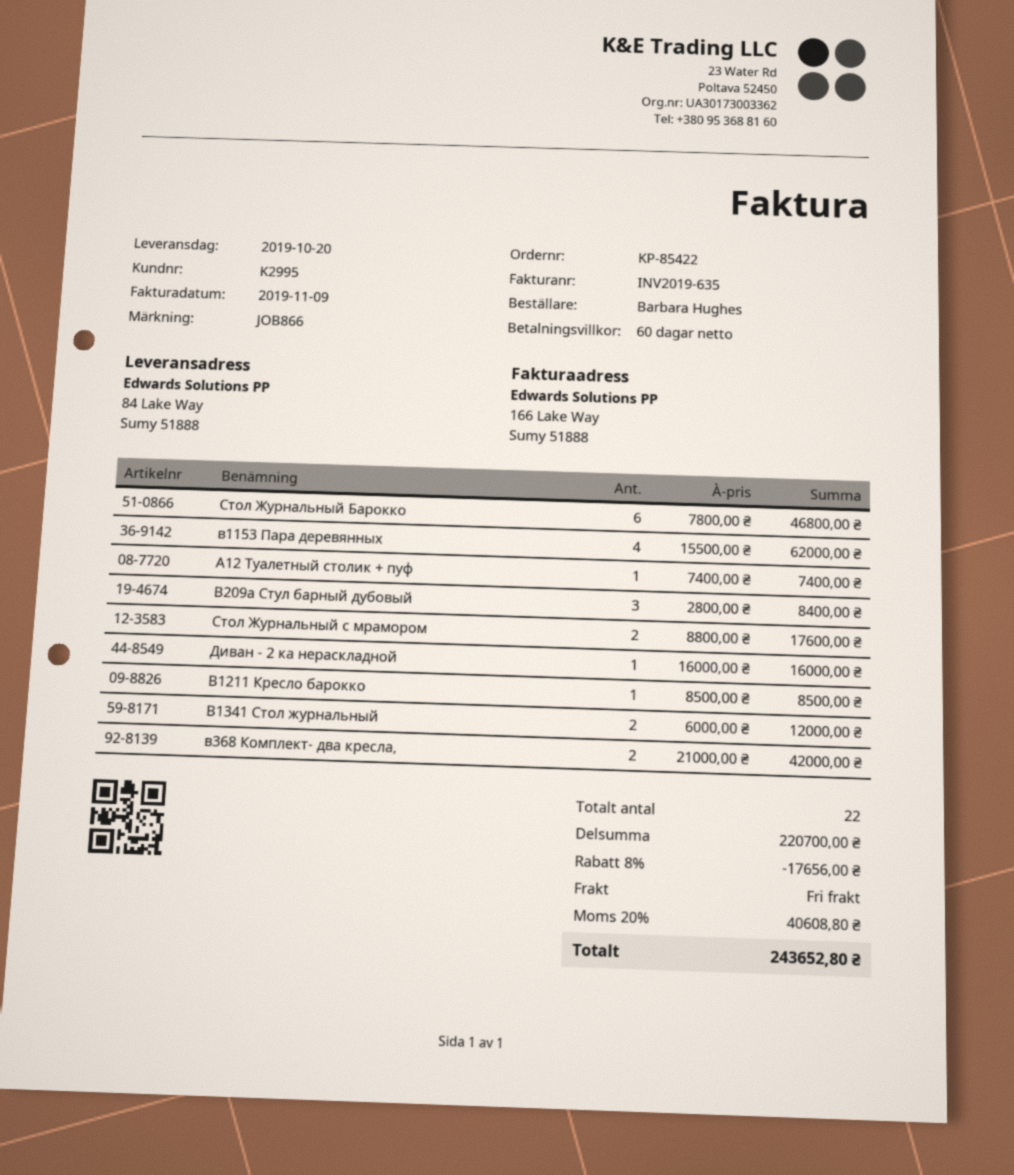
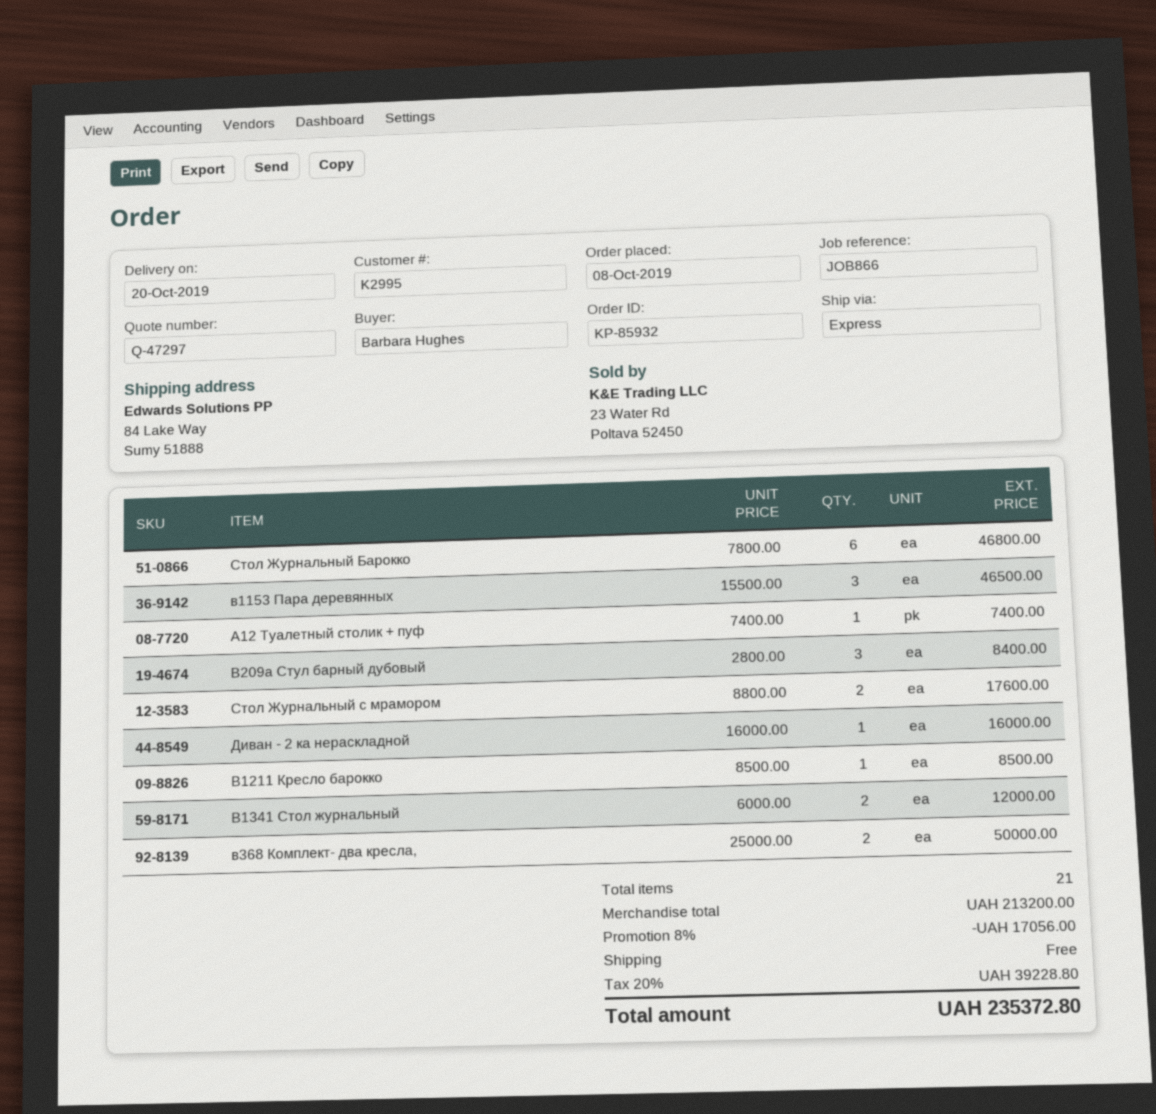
order number: KP-85422 -> KP-85932
в1153 Пара деревянных: 4 x 15500.00 = 62000.00 -> 3 x 15500.00 = 46500.00
в368 Комплект- два кресла,: 2 x 21000.00 = 42000.00 -> 2 x 25000.00 = 50000.00
total quantity: 22 -> 21
subtotal: 220700.00 -> 213200.00
discount: 8% = 17656.00 -> 8% = 17056.00
tax: 20% = 40608.80 -> 20% = 39228.80
total: 243652.80 -> 235372.80

